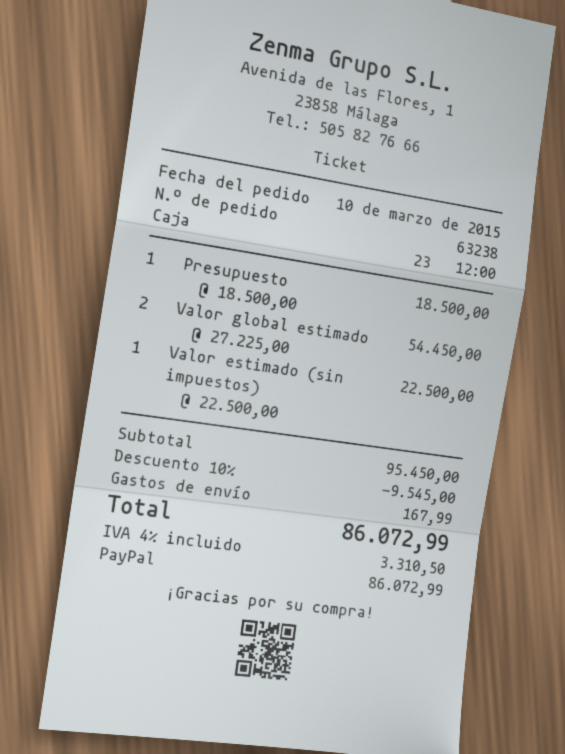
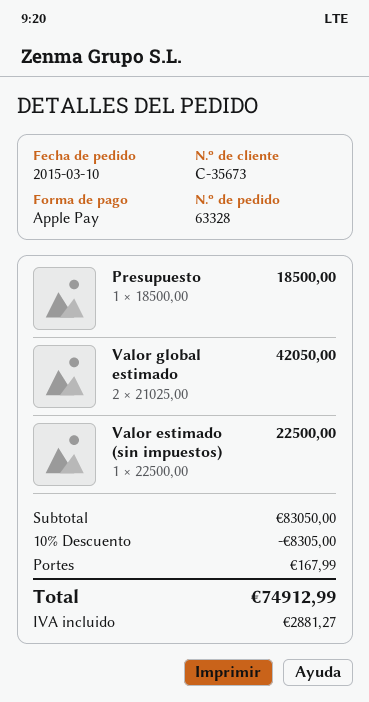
order number: 63238 -> 63328
payment method: PayPal -> Apple Pay
Valor global estimado: 2 x 27225.00 = 54450.00 -> 2 x 21025.00 = 42050.00
subtotal: 95450.00 -> 83050.00
discount: 10% = 9545.00 -> 10% = 8305.00
tax: 3310.50 -> 2881.27
total: 86072.99 -> 74912.99

